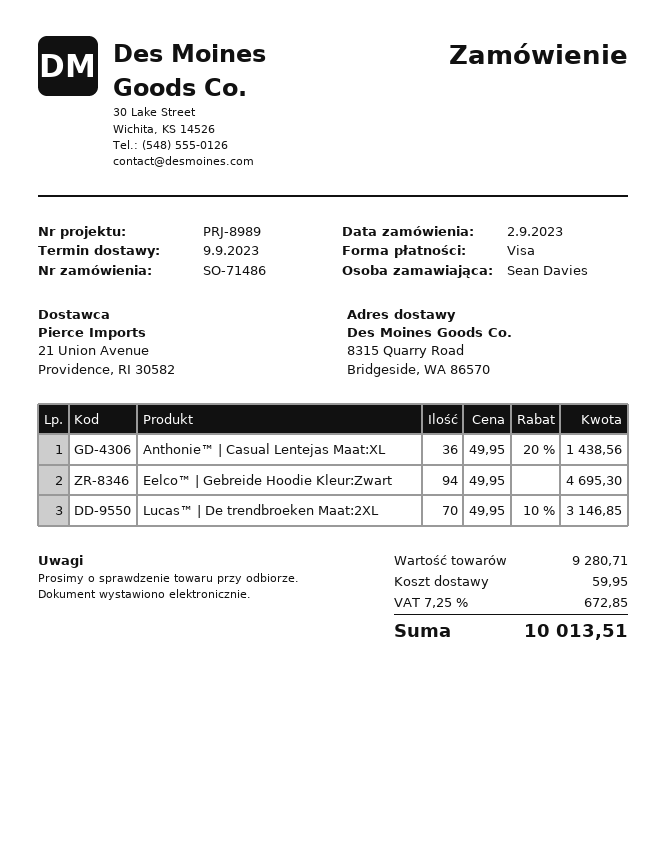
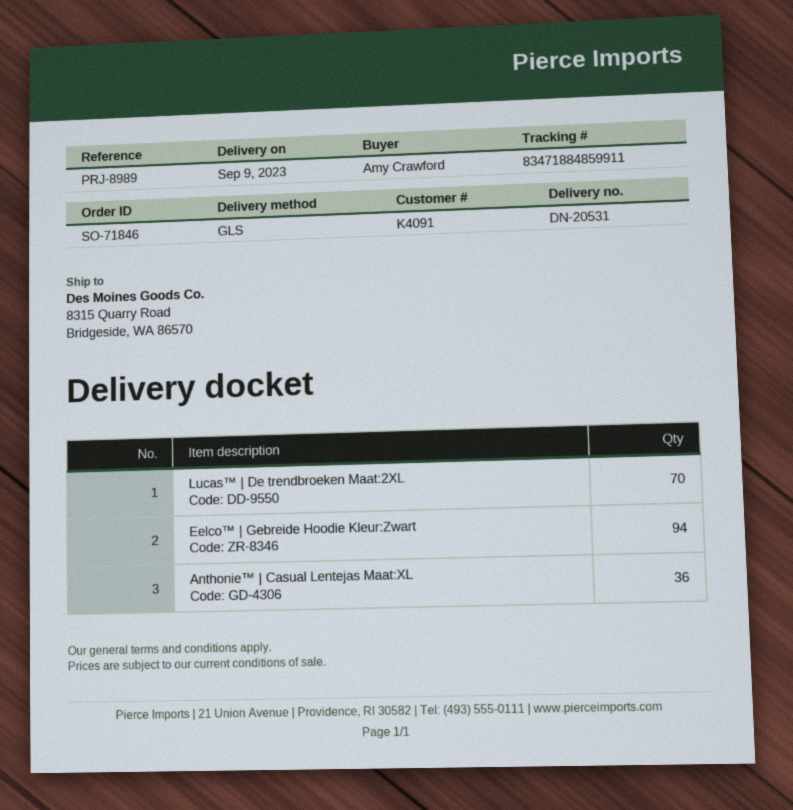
order number: SO-71486 -> SO-71846
ordered by: Sean Davies -> Amy Crawford

